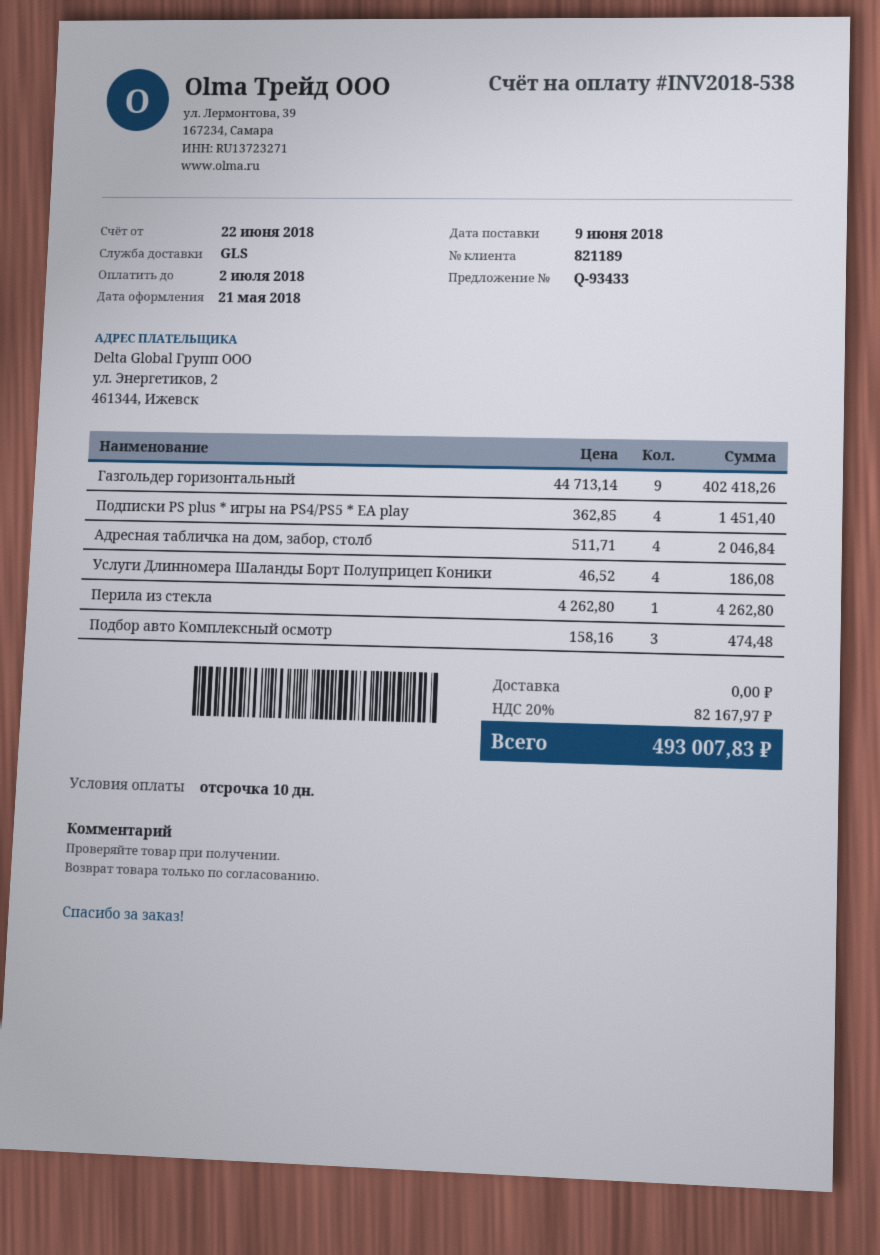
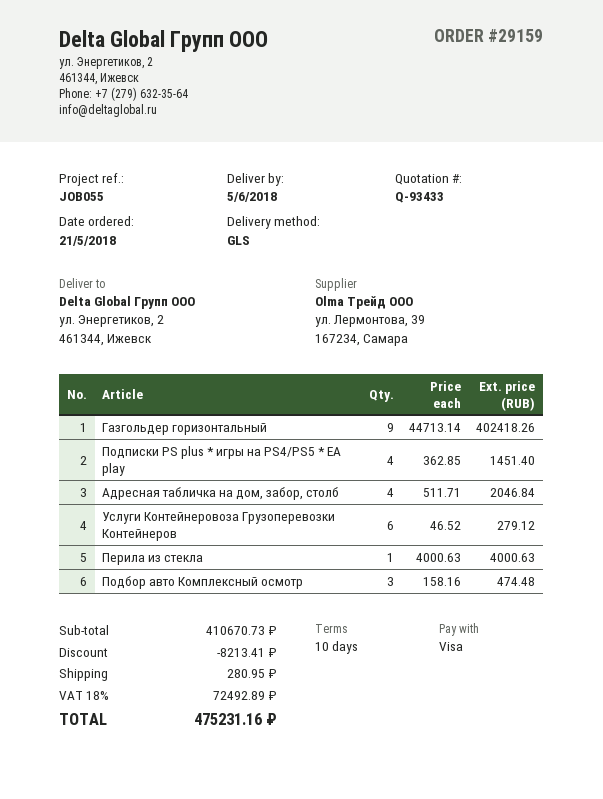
delivery date: 2018-06-09 -> 2018-06-05
Услуги Длинномера Шаланды Борт Полуприцеп Коники: 4 x 46.52 = 186.08 -> none
Перила из стекла: 1 x 4262.80 = 4262.80 -> 1 x 4000.63 = 4000.63
Услуги Контейнеровоза Грузоперевозки Контейнеров: none -> 6 x 46.52 = 279.12
discount: none -> 8213.41
shipping: 0.00 -> 280.95
tax: 20% = 82167.97 -> 18% = 72492.89
total: 493007.83 -> 475231.16

